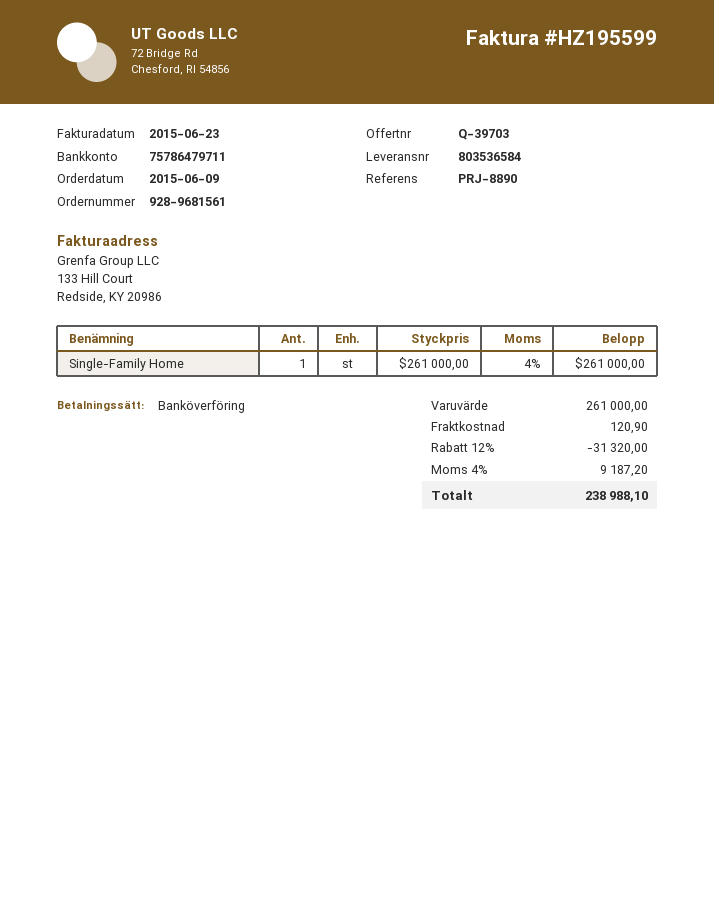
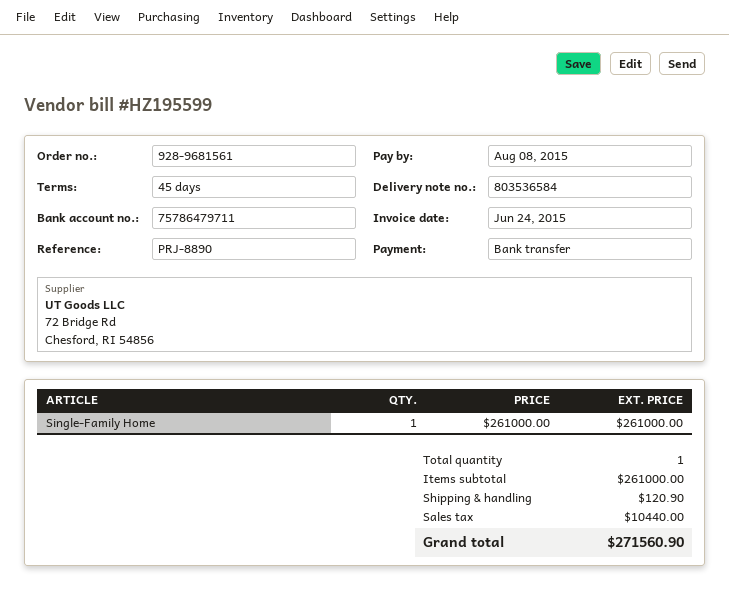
invoice date: 2015-06-23 -> 2015-06-24
discount: 12% = 31320.00 -> none
tax: 9187.20 -> 10440.00
total: 238988.10 -> 271560.90

